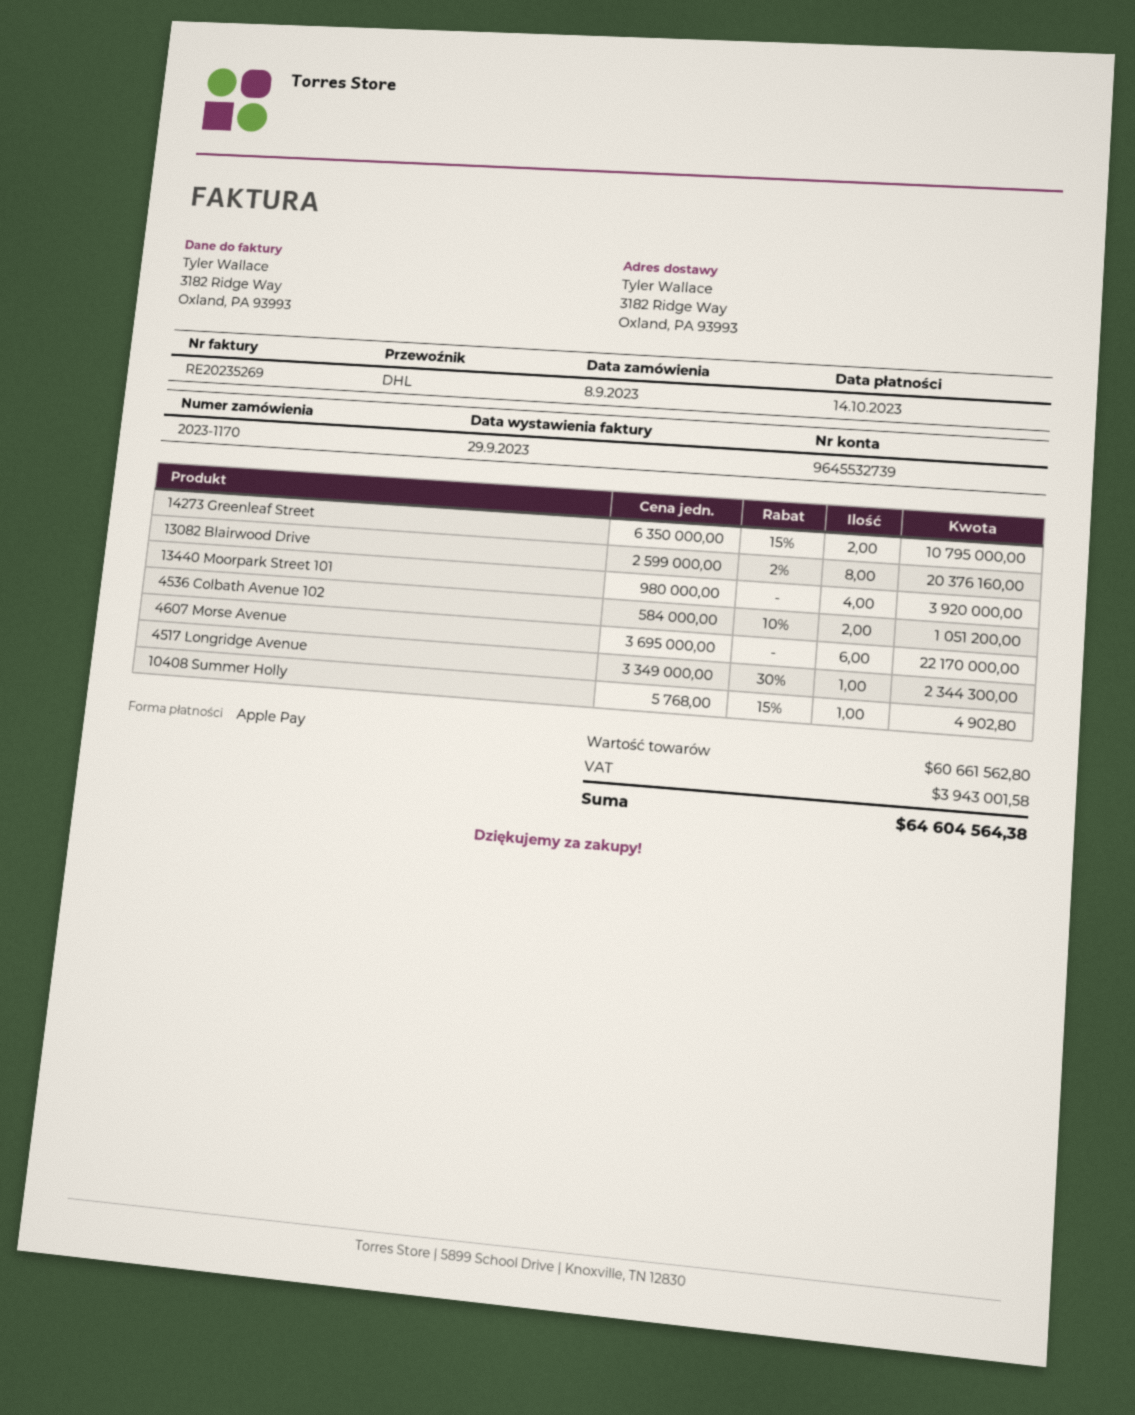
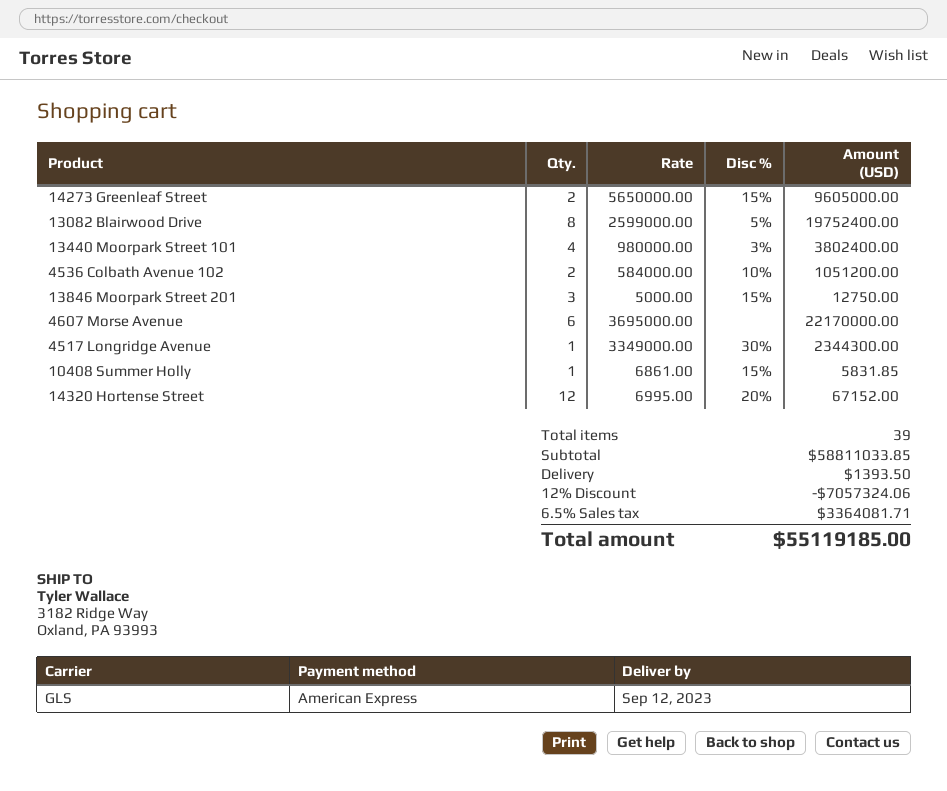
payment method: Apple Pay -> American Express
shipping method: DHL -> GLS
14273 Greenleaf Street: 2 x 6350000.00 - 15% = 10795000.00 -> 2 x 5650000.00 - 15% = 9605000.00
13082 Blairwood Drive: 8 x 2599000.00 - 2% = 20376160.00 -> 8 x 2599000.00 - 5% = 19752400.00
13440 Moorpark Street 101: 4 x 980000.00 = 3920000.00 -> 4 x 980000.00 - 3% = 3802400.00
10408 Summer Holly: 1 x 5768.00 - 15% = 4902.80 -> 1 x 6861.00 - 15% = 5831.85
13846 Moorpark Street 201: none -> 3 x 5000.00 - 15% = 12750.00
14320 Hortense Street: none -> 12 x 6995.00 - 20% = 67152.00
subtotal: 60661562.80 -> 58811033.85
discount: none -> 12% = 7057324.06
shipping: none -> 1393.50
tax: 3943001.58 -> 3364081.71
total: 64604564.38 -> 55119185.00

